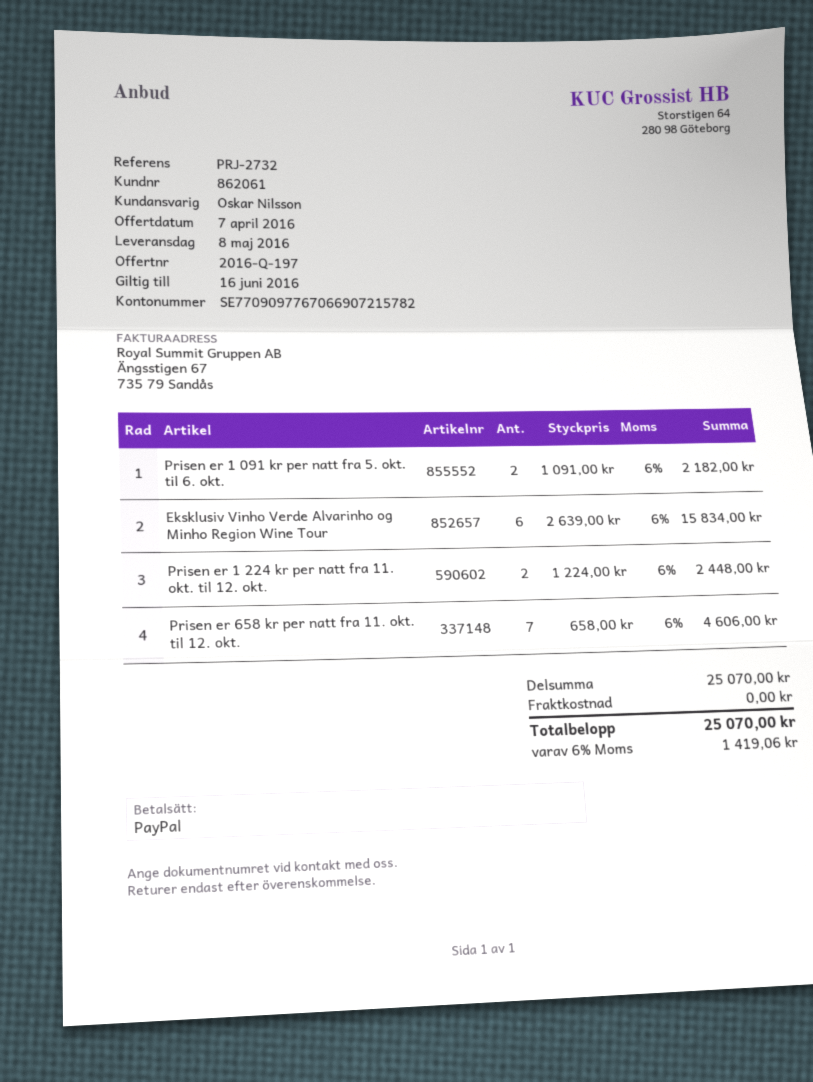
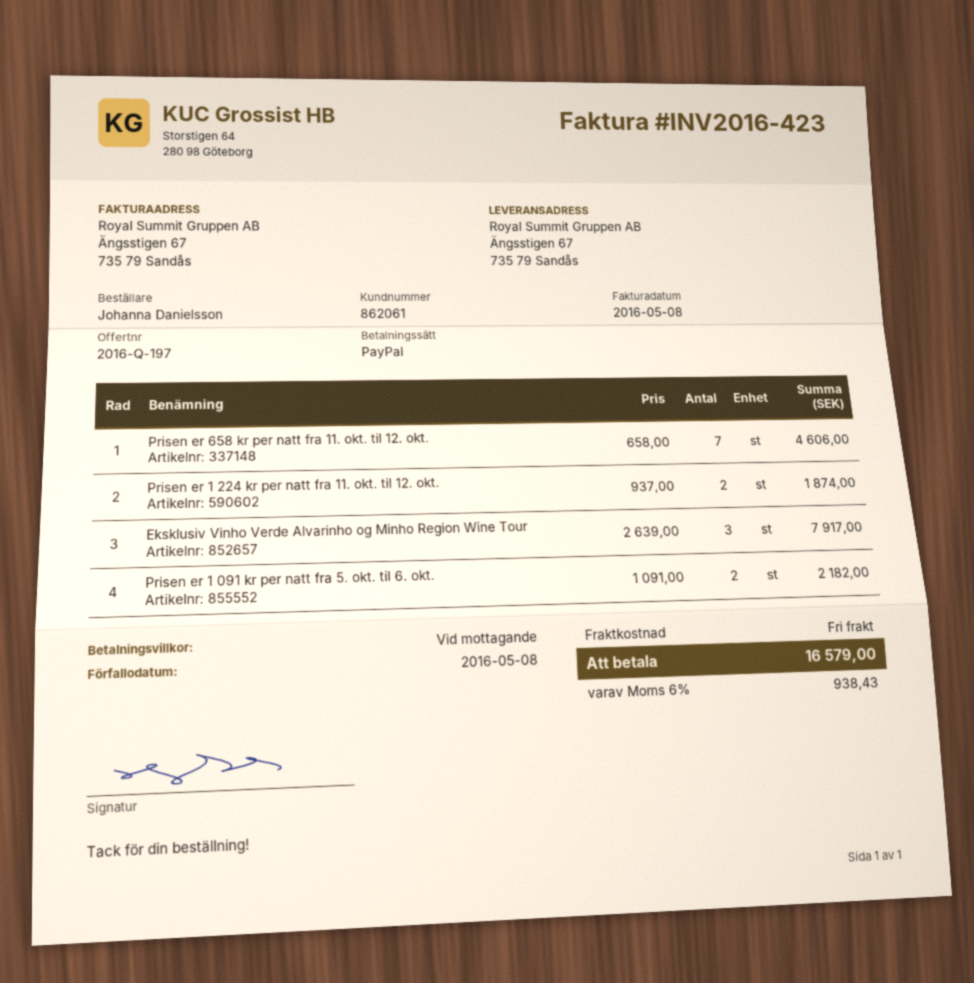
Eksklusiv Vinho Verde Alvarinho og Minho Region Wine Tour: 6 x 2639.00 = 15834.00 -> 3 x 2639.00 = 7917.00
Prisen er 1 224 kr per natt fra 11. okt. til 12. okt.: 2 x 1224.00 = 2448.00 -> 2 x 937.00 = 1874.00
tax: 6% = 1419.06 -> 6% = 938.43
total: 25070.00 -> 16579.00

